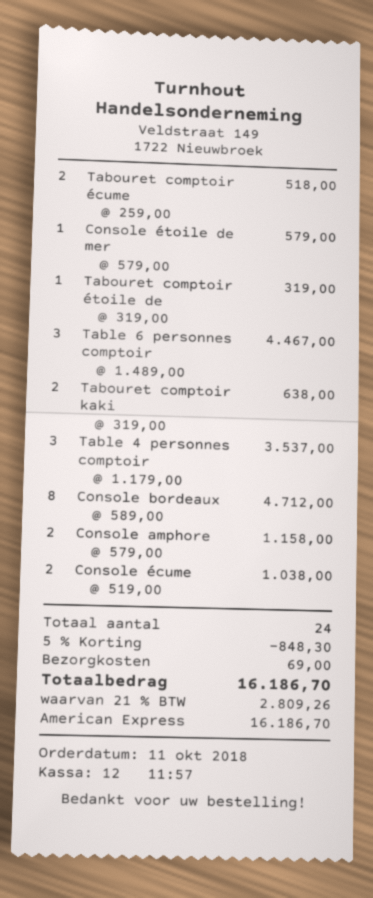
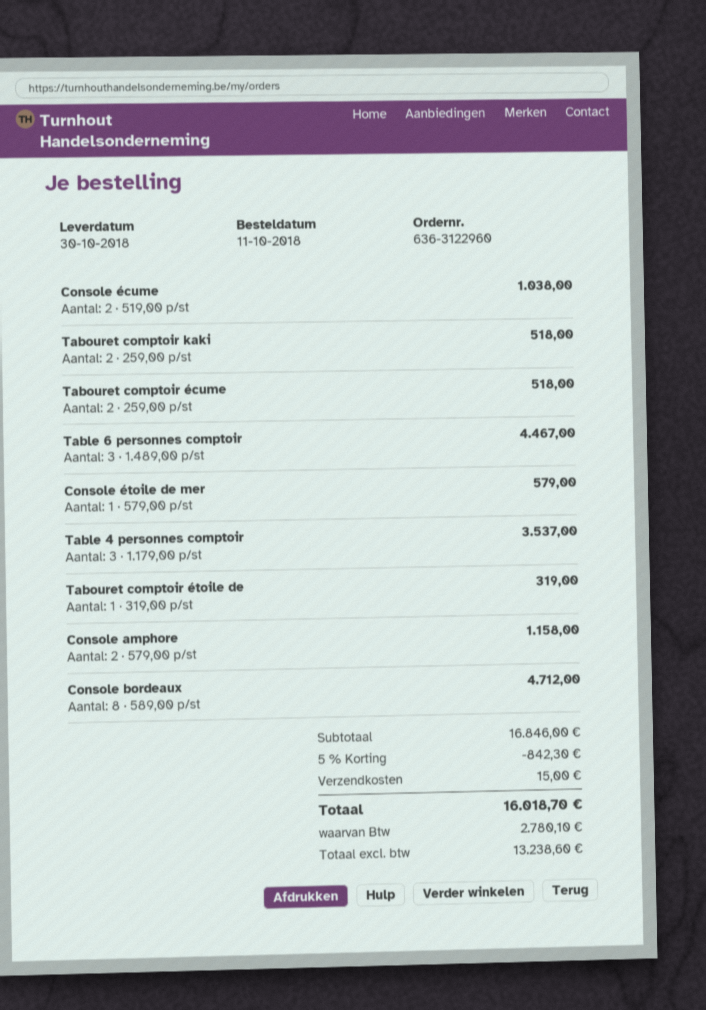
Tabouret comptoir kaki: 2 x 319.00 = 638.00 -> 2 x 259.00 = 518.00
discount: 5% = 848.30 -> 5% = 842.30
shipping: 69.00 -> 15.00
tax: 2809.26 -> 2780.10
total: 16186.70 -> 16018.70

